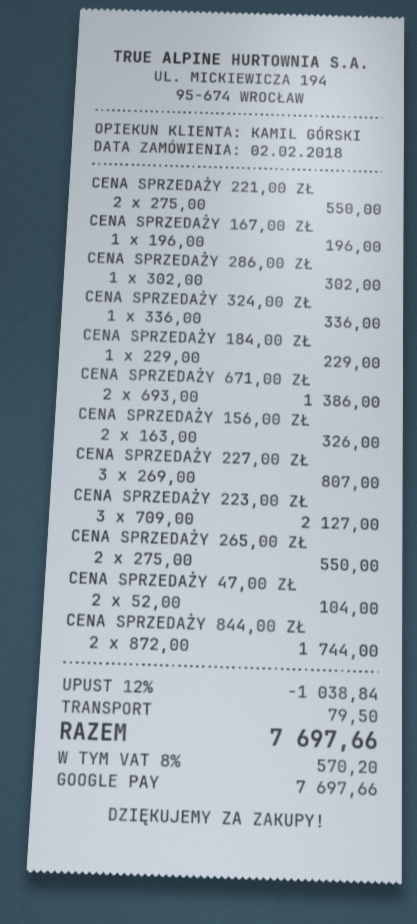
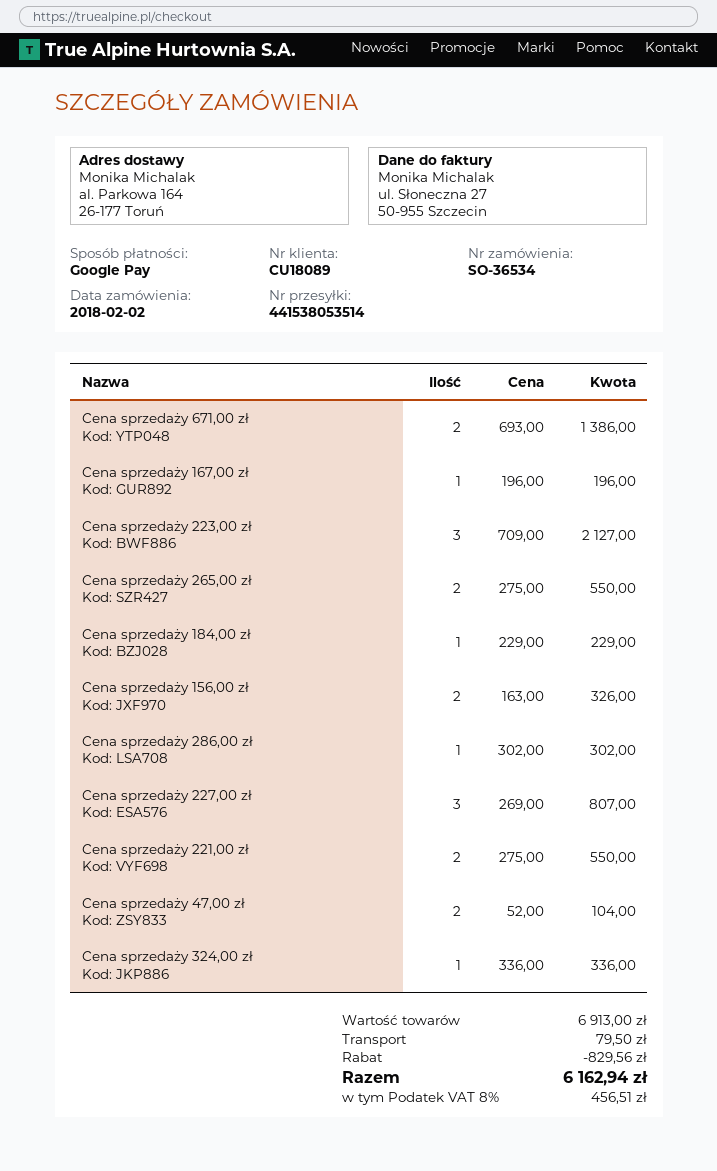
CENA SPRZEDAŻY 844,00 ZŁ: 2 x 872.00 = 1744.00 -> none
discount: 1038.84 -> 829.56
tax: 8% = 570.20 -> 8% = 456.51
total: 7697.66 -> 6162.94

